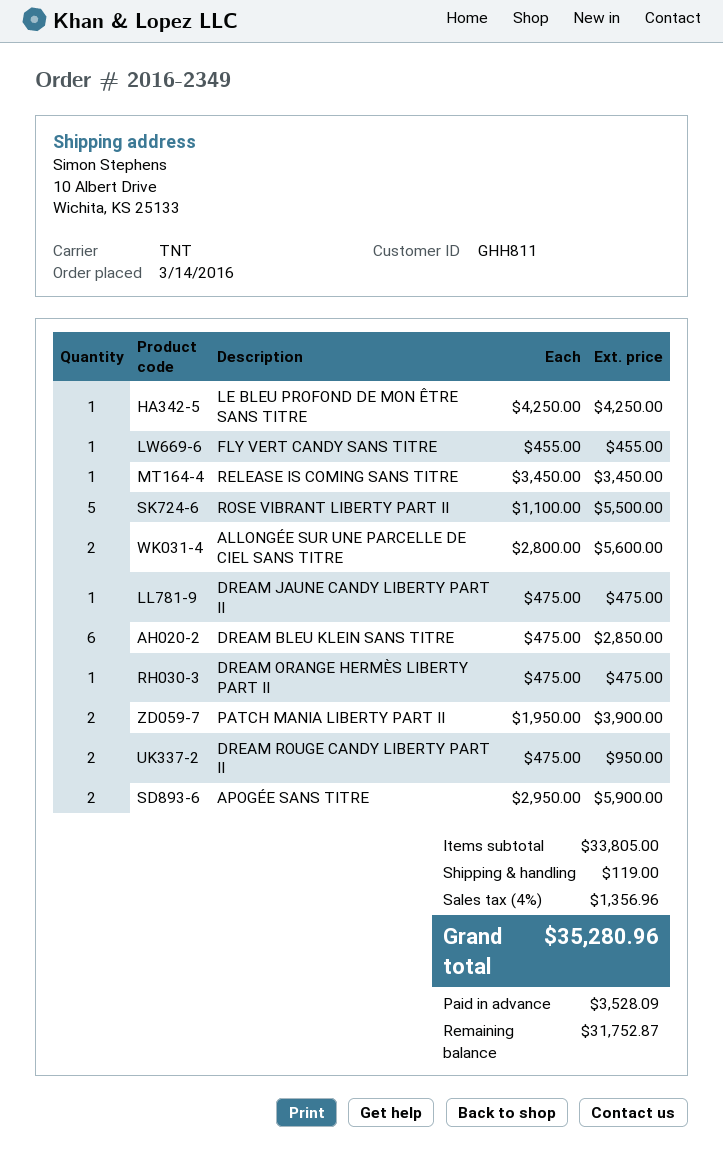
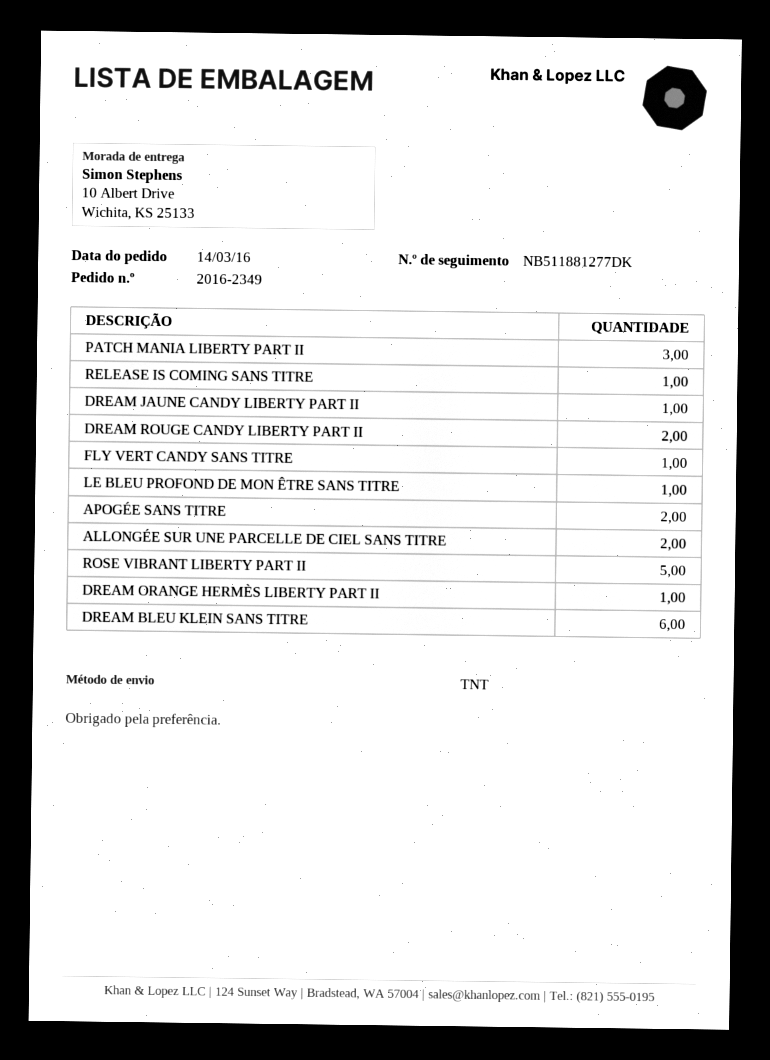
PATCH MANIA LIBERTY PART II: 2 -> 3

